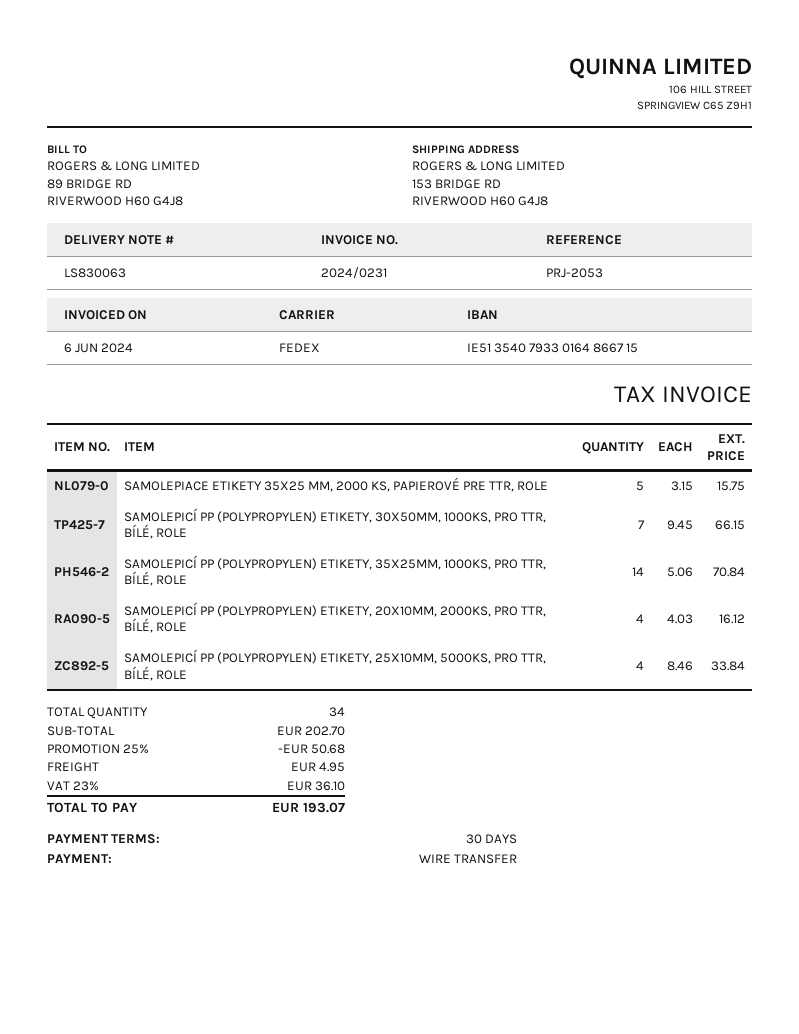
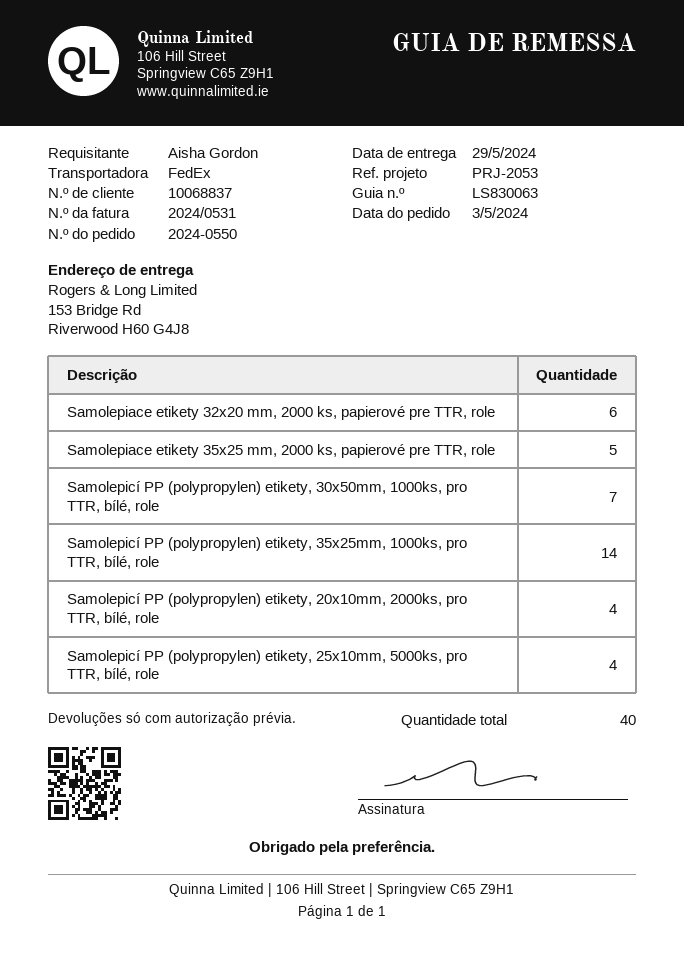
invoice number: 2024/0231 -> 2024/0531
Samolepiace etikety 32x20 mm, 2000 ks, papierové pre TTR, role: none -> 6
total quantity: 34 -> 40

